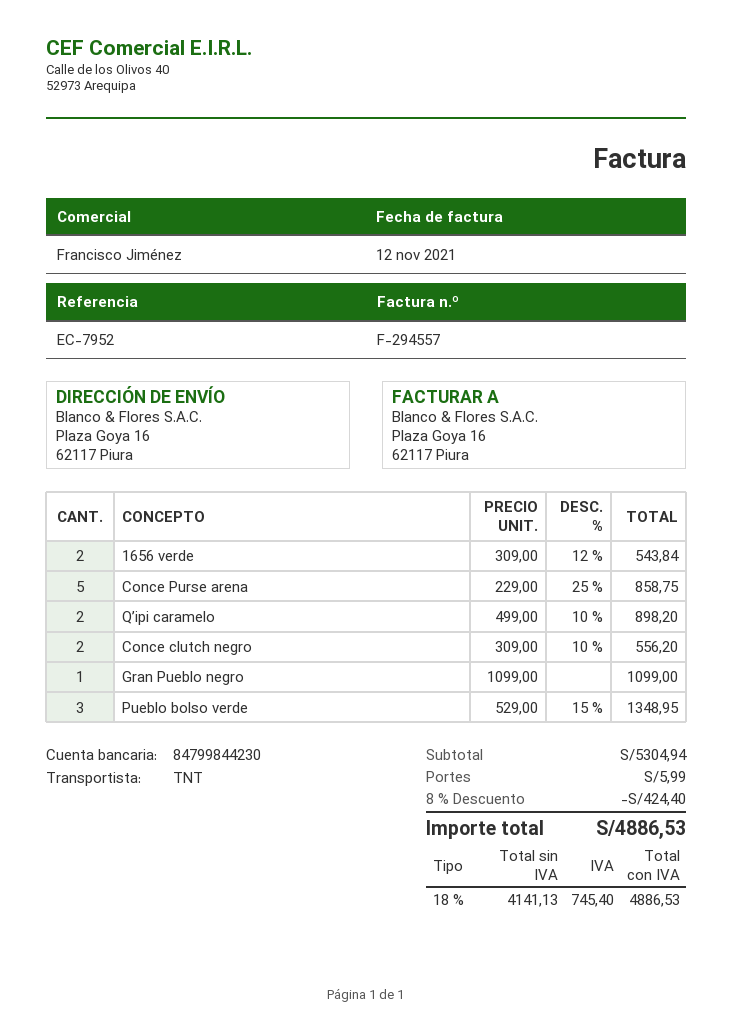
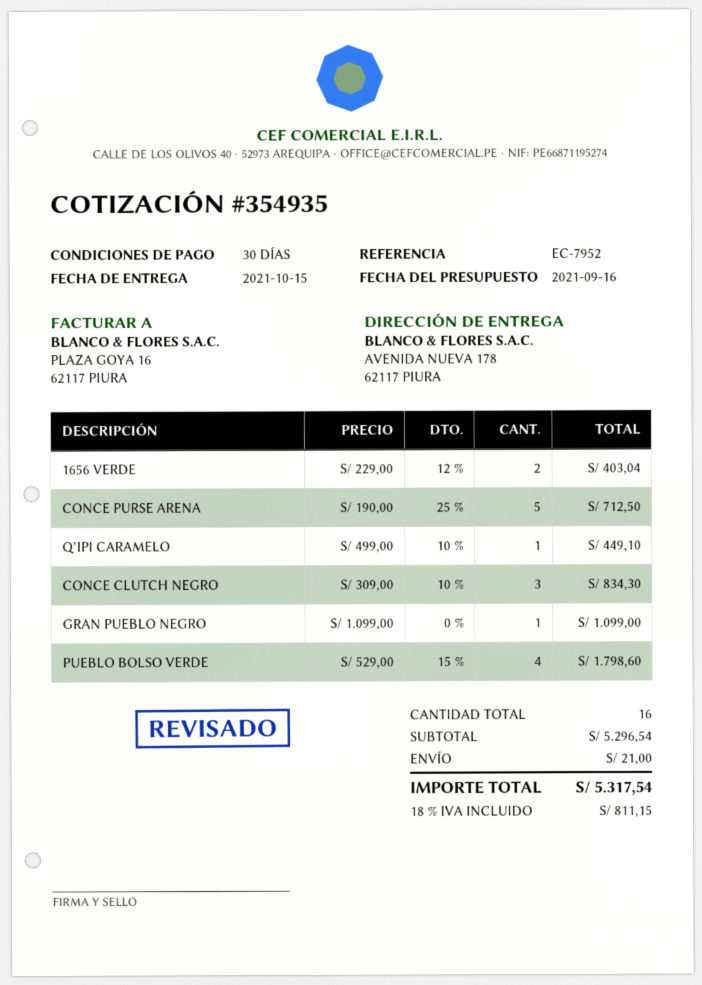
ship to: Plaza Goya 16, 62117 Piura -> AVENIDA NUEVA 178, 62117 PIURA
1656 verde: 2 x 309.00 - 12% = 543.84 -> 2 x 229.00 - 12% = 403.04
Conce Purse arena: 5 x 229.00 - 25% = 858.75 -> 5 x 190.00 - 25% = 712.50
Q’ipi caramelo: 2 x 499.00 - 10% = 898.20 -> 1 x 499.00 - 10% = 449.10
Conce clutch negro: 2 x 309.00 - 10% = 556.20 -> 3 x 309.00 - 10% = 834.30
Pueblo bolso verde: 3 x 529.00 - 15% = 1348.95 -> 4 x 529.00 - 15% = 1798.60
subtotal: 5304.94 -> 5296.54
discount: 8% = 424.40 -> none
shipping: 5.99 -> 21.00
tax: 18% = 745.40 -> 18% = 811.15
total: 4886.53 -> 5317.54

